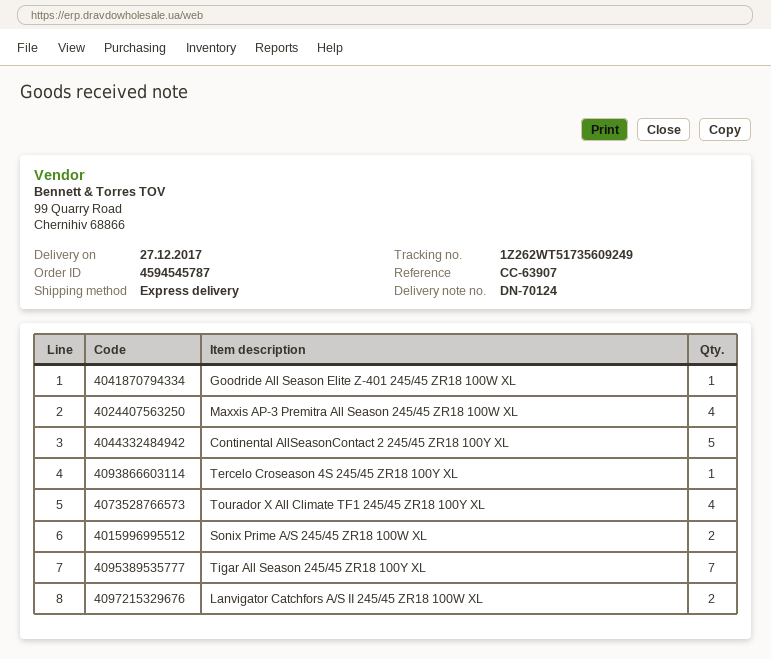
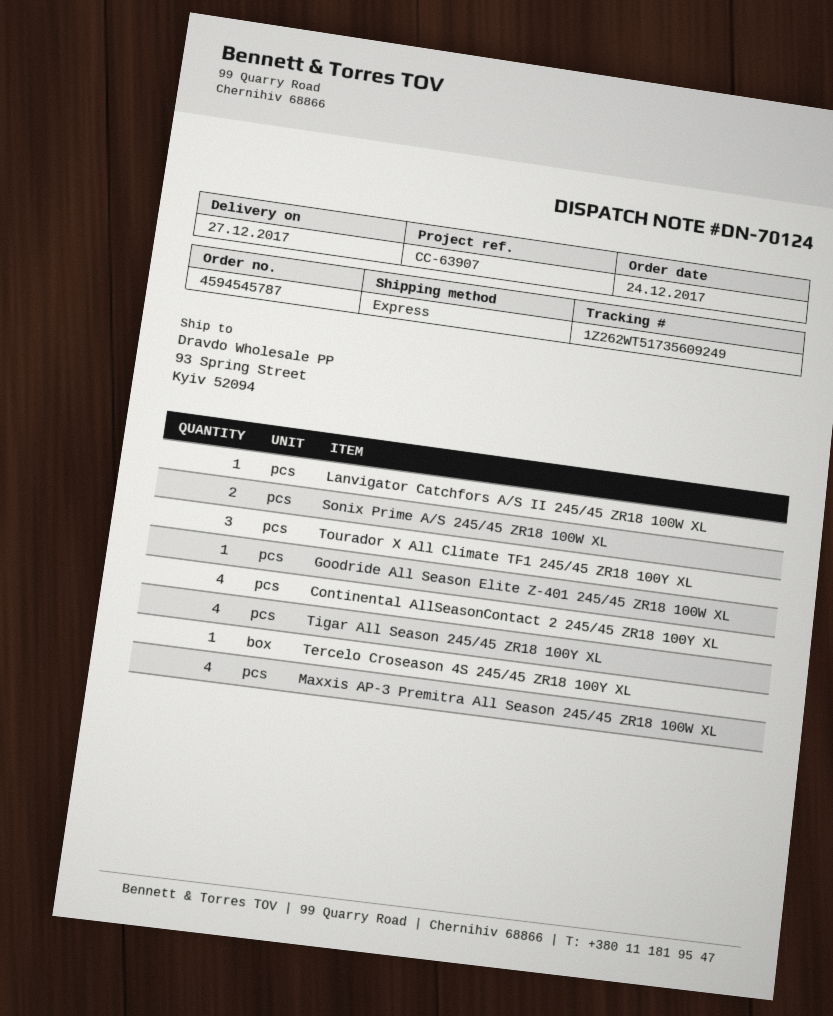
Continental AllSeasonContact 2 245/45 ZR18 100Y XL: 5 -> 4
Tourador X All Climate TF1 245/45 ZR18 100Y XL: 4 -> 3
Tigar All Season 245/45 ZR18 100Y XL: 7 -> 4
Lanvigator Catchfors A/S II 245/45 ZR18 100W XL: 2 -> 1

